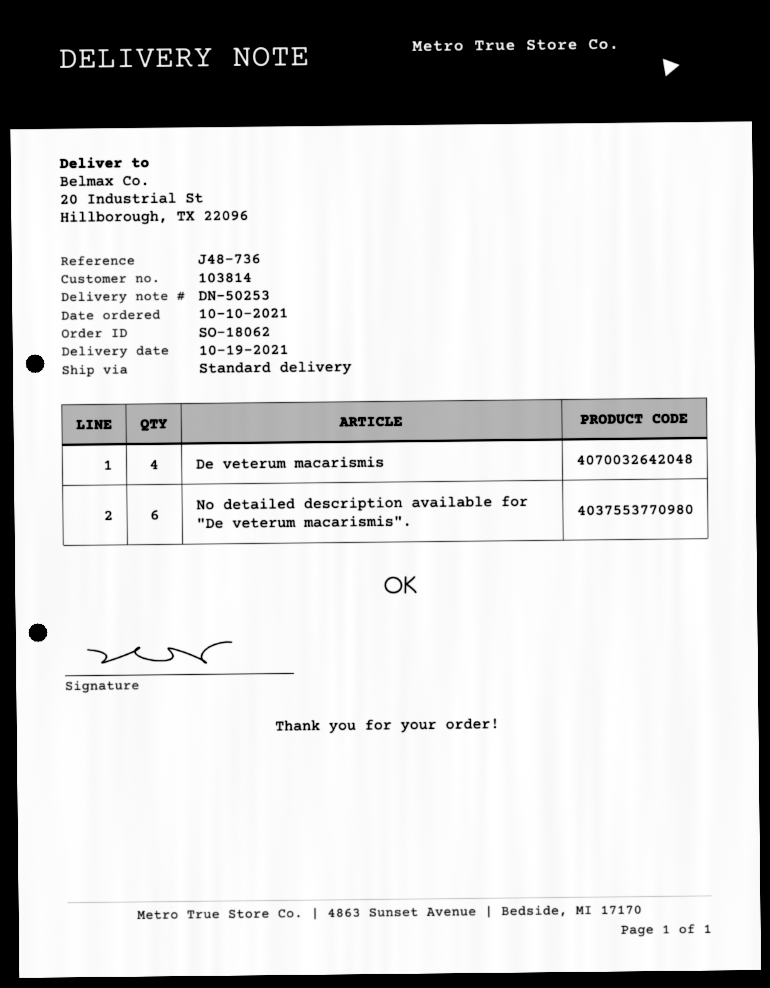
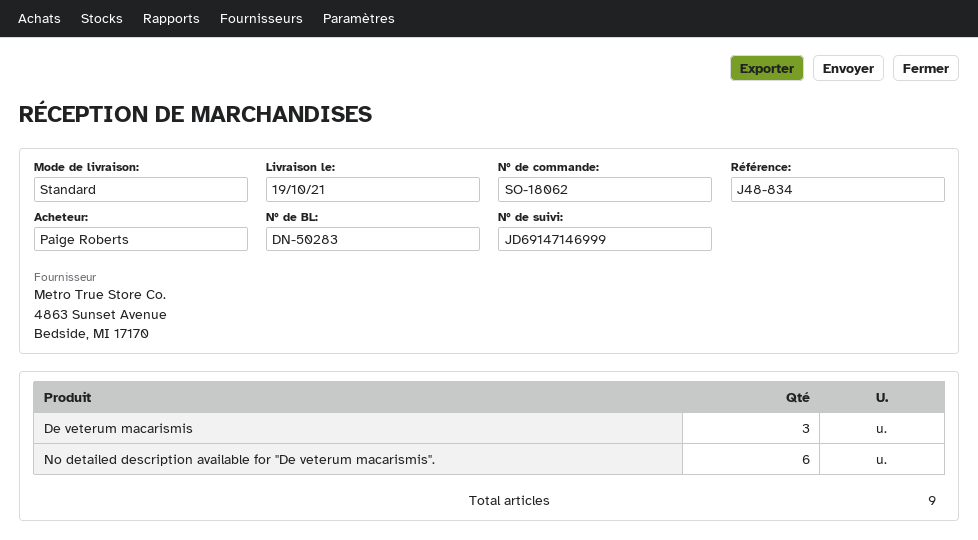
delivery note number: DN-50253 -> DN-50283
reference: J48-736 -> J48-834
De veterum macarismis: 4 -> 3

